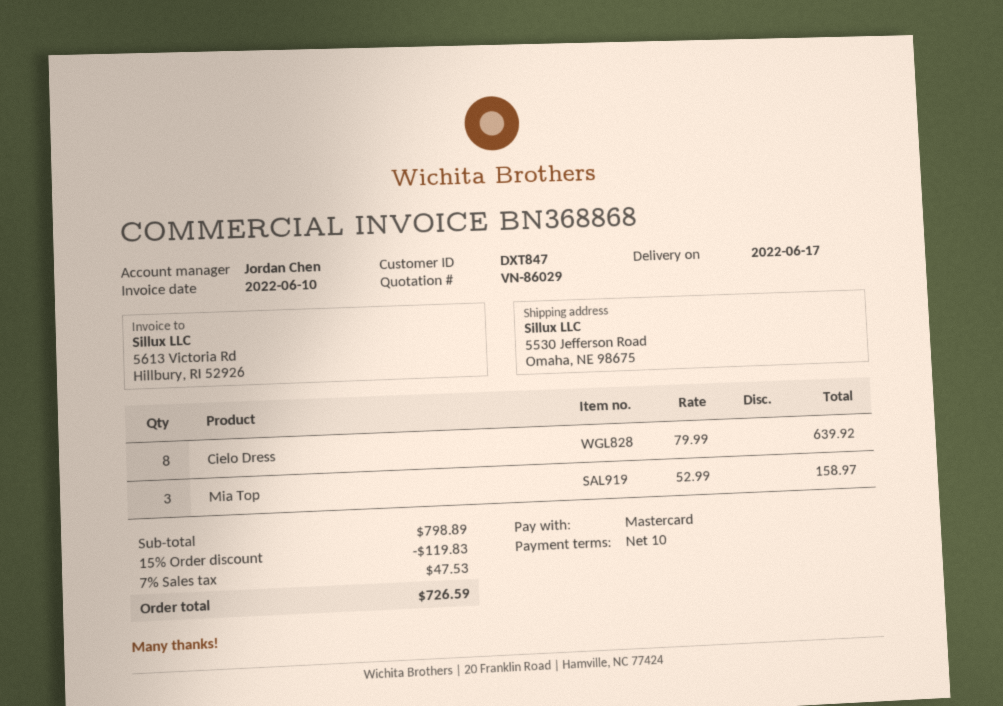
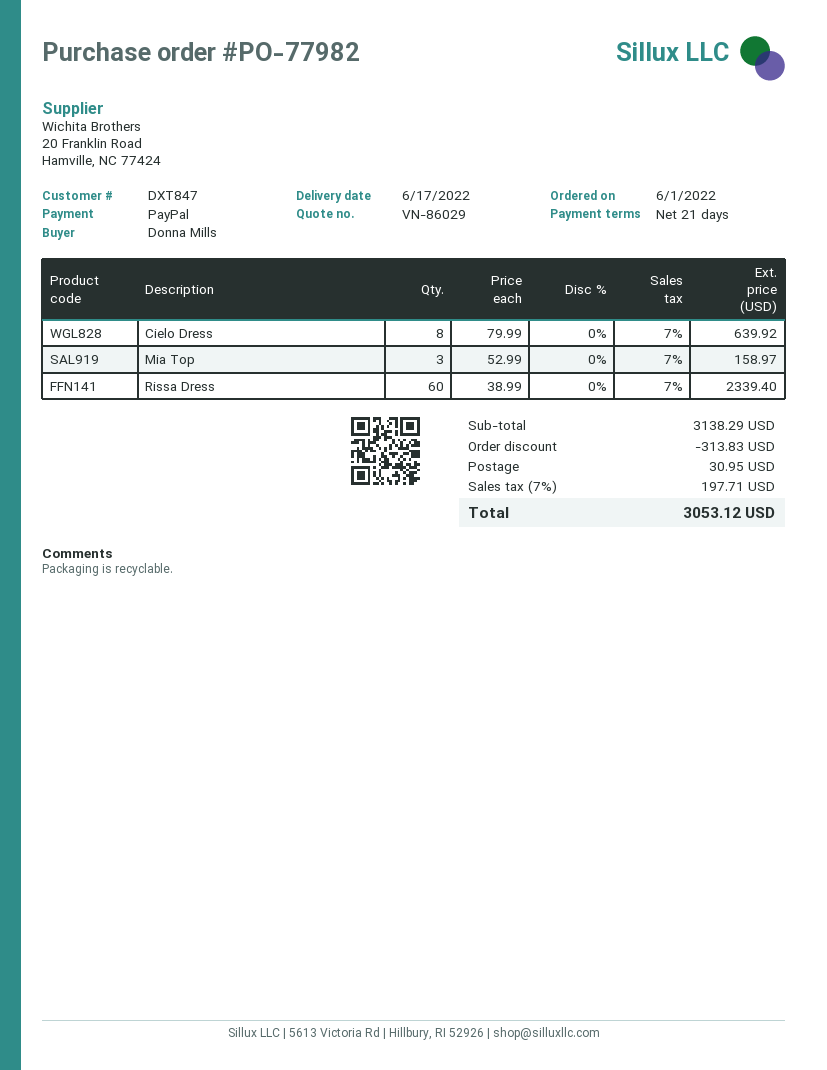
payment terms: 10 days -> 21 days
payment method: Mastercard -> PayPal
Rissa Dress: none -> 60 x 38.99 = 2339.40
subtotal: 798.89 -> 3138.29
discount: 119.83 -> 313.83
shipping: none -> 30.95
tax: 7% = 47.53 -> 7% = 197.71
total: 726.59 -> 3053.12

